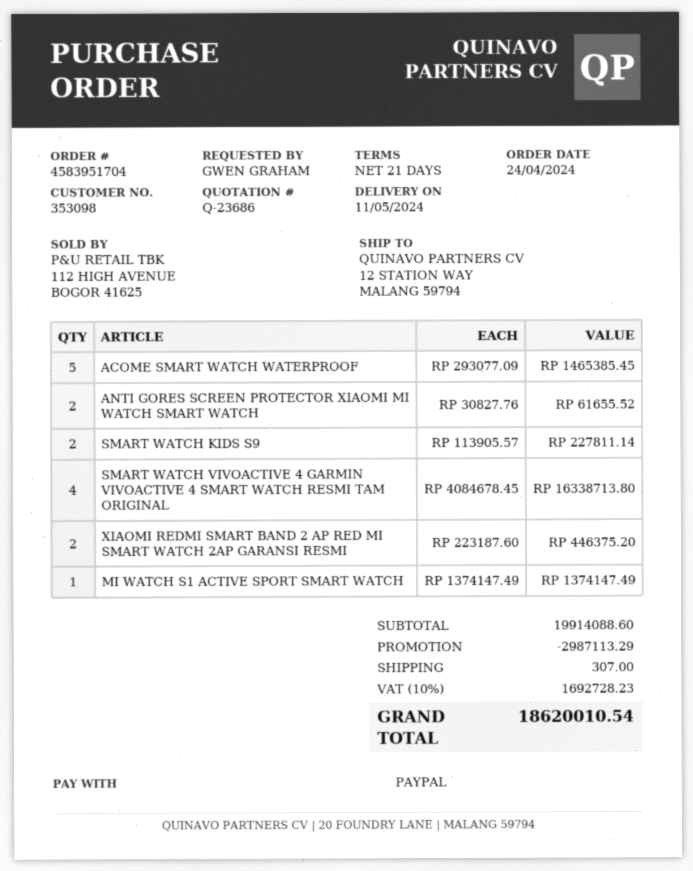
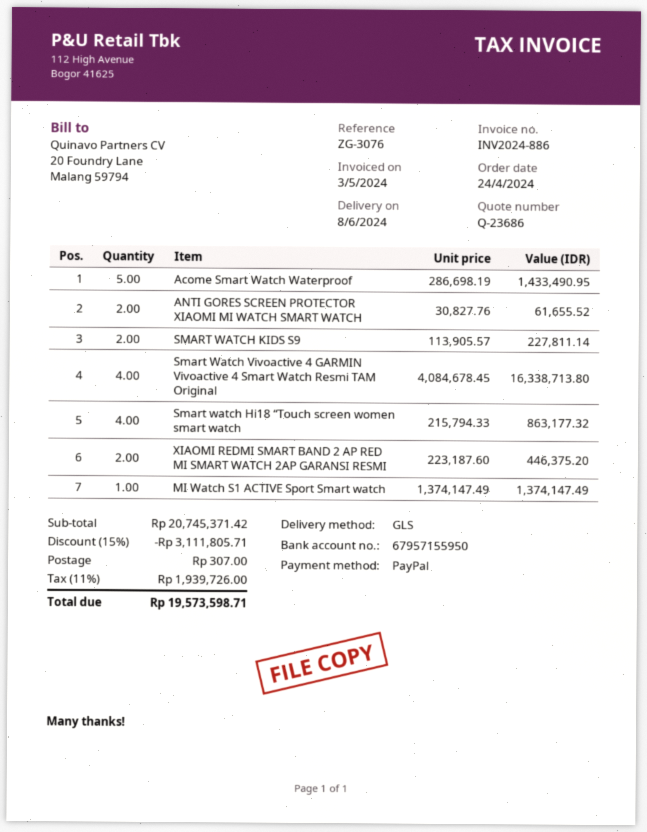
delivery date: 2024-05-11 -> 2024-06-08
ACOME SMART WATCH WATERPROOF: 5 x 293077.09 = 1465385.45 -> 5 x 286698.19 = 1433490.95
Smart watch Hi18 “Touch screen women smart watch: none -> 4 x 215794.33 = 863177.32
subtotal: 19914088.60 -> 20745371.42
discount: 2987113.29 -> 3111805.71
tax: 10% = 1692728.23 -> 11% = 1939726.00
total: 18620010.54 -> 19573598.71

